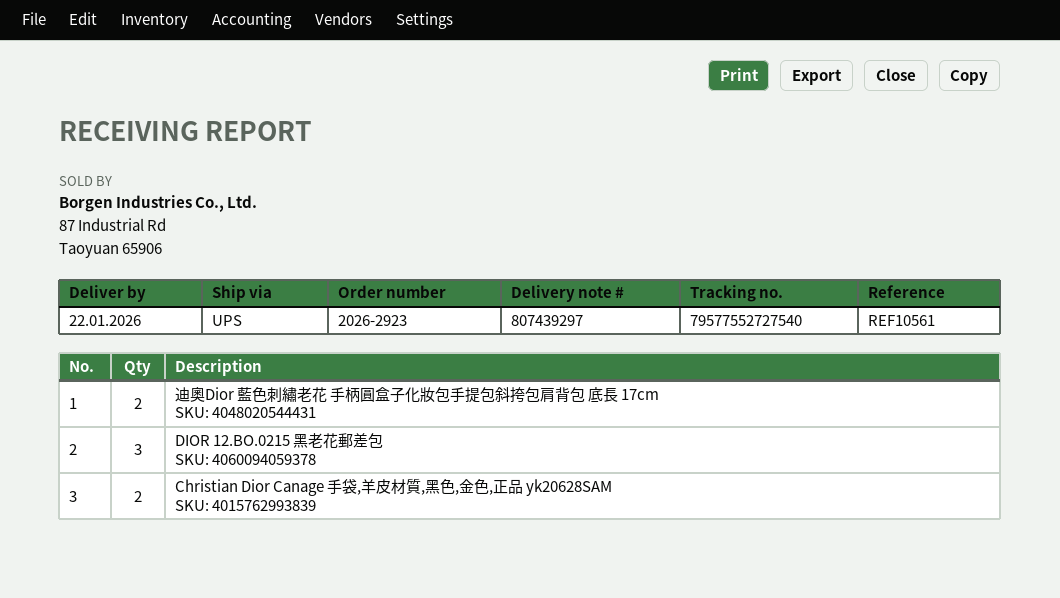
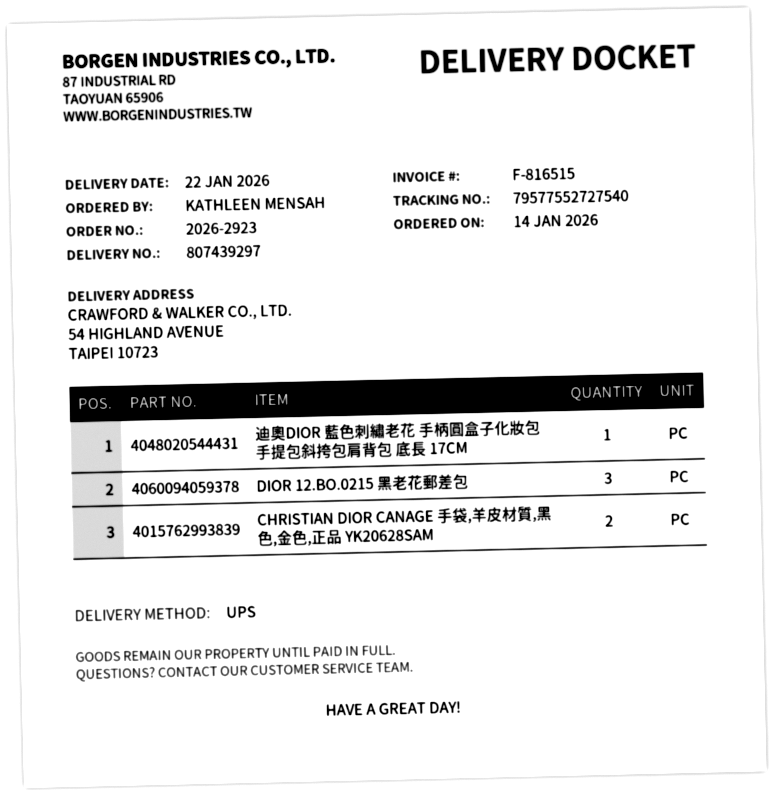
迪奧Dior 藍色刺繡老花 手柄圓盒子化妝包手提包斜挎包肩背包 底長 17cm: 2 -> 1

